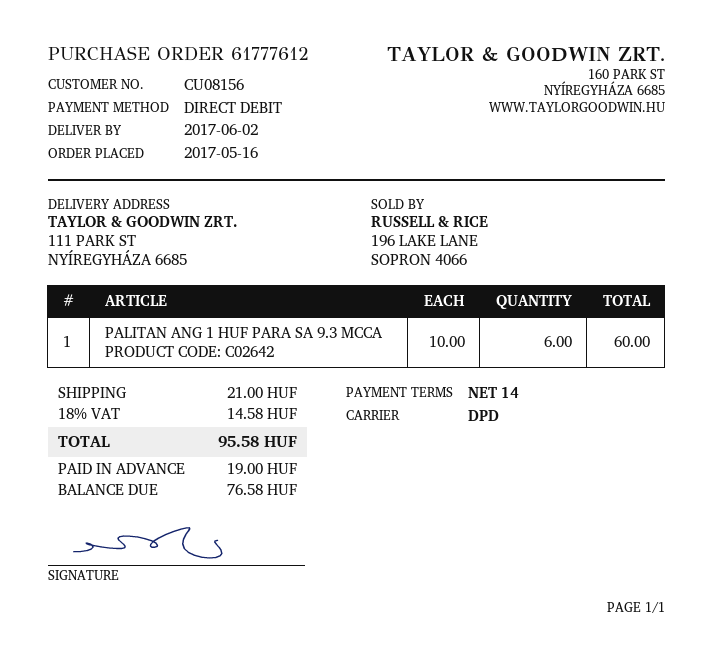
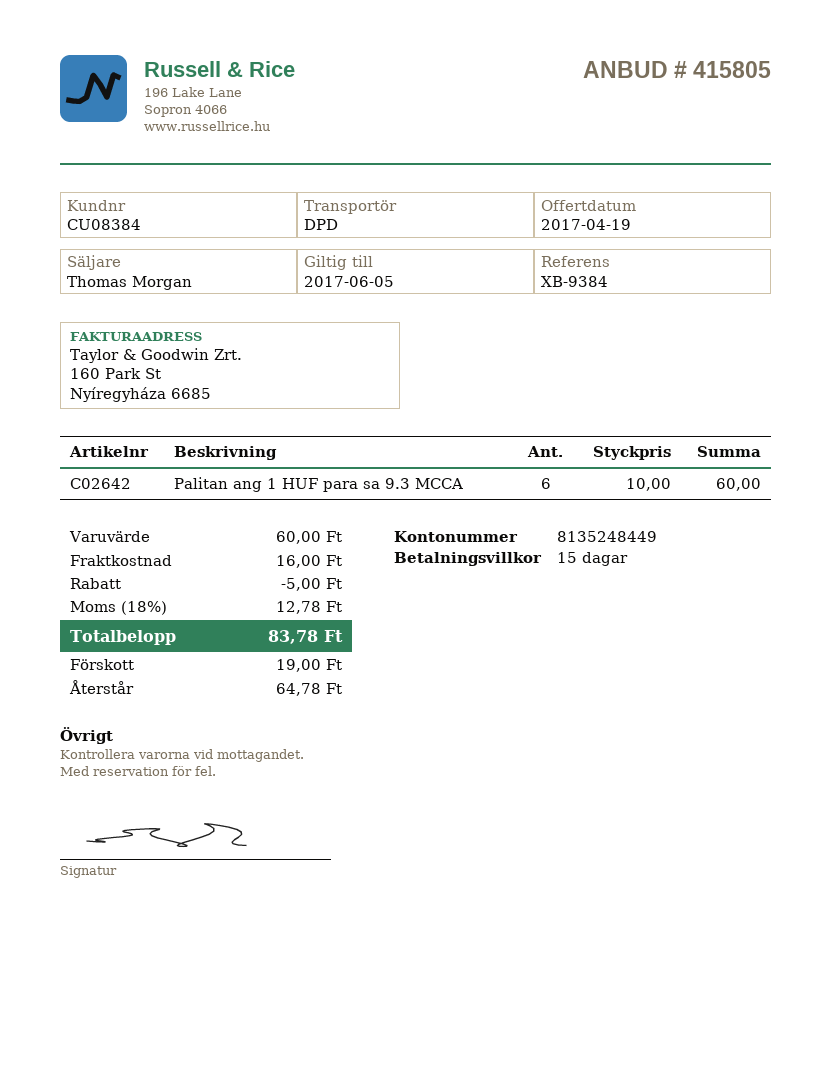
payment terms: 14 days -> 15 days
customer number: CU08156 -> CU08384
discount: none -> 5.00
shipping: 21.00 -> 16.00
tax: 18% = 14.58 -> 18% = 12.78
total: 95.58 -> 83.78
balance: 76.58 -> 64.78

